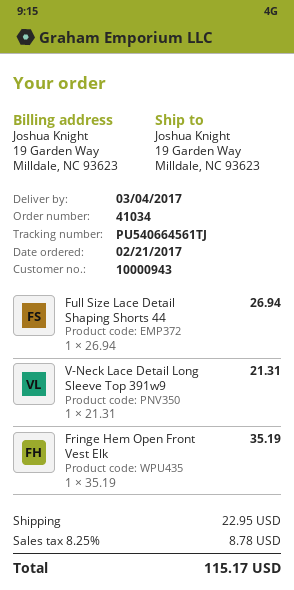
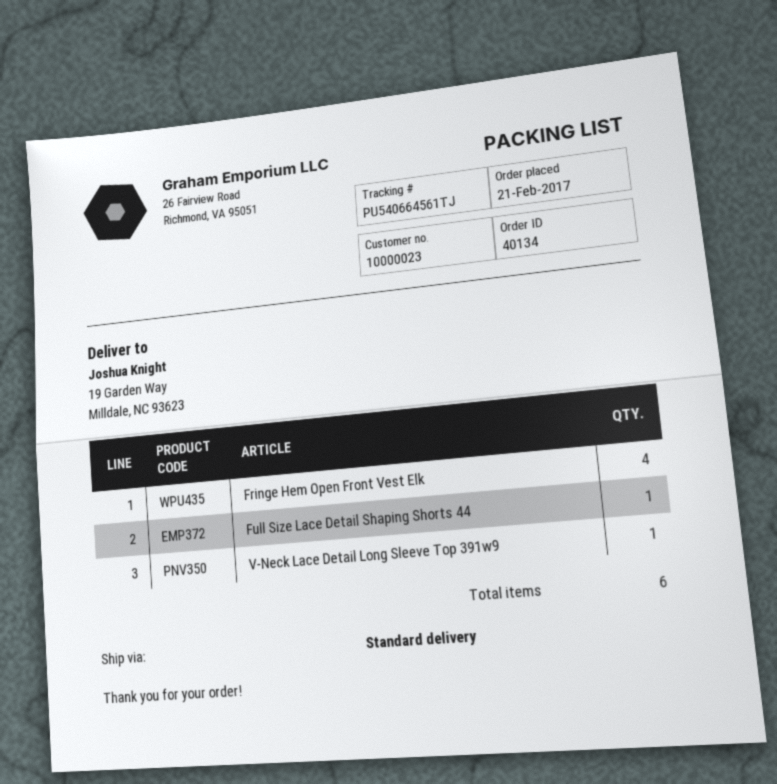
order number: 41034 -> 40134
customer number: 10000943 -> 10000023
Fringe Hem Open Front Vest Elk: 1 -> 4

